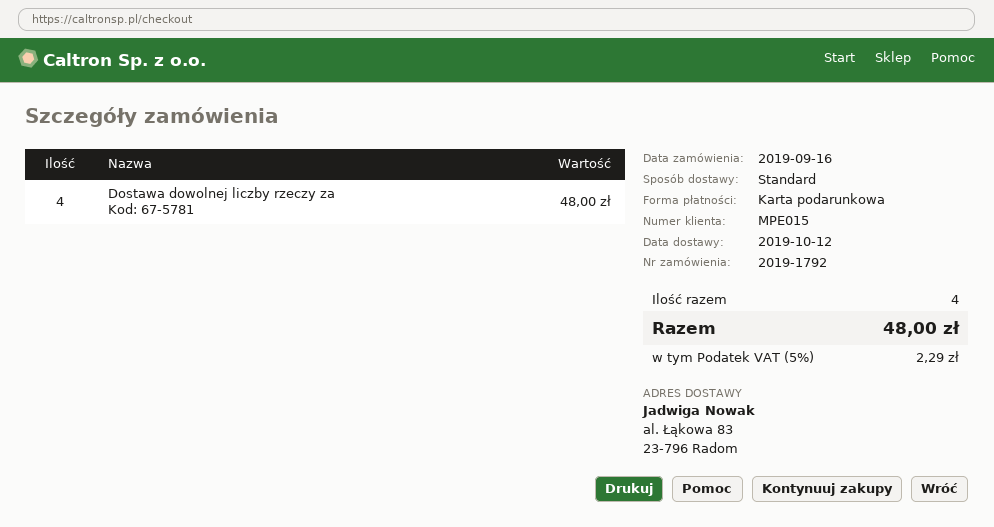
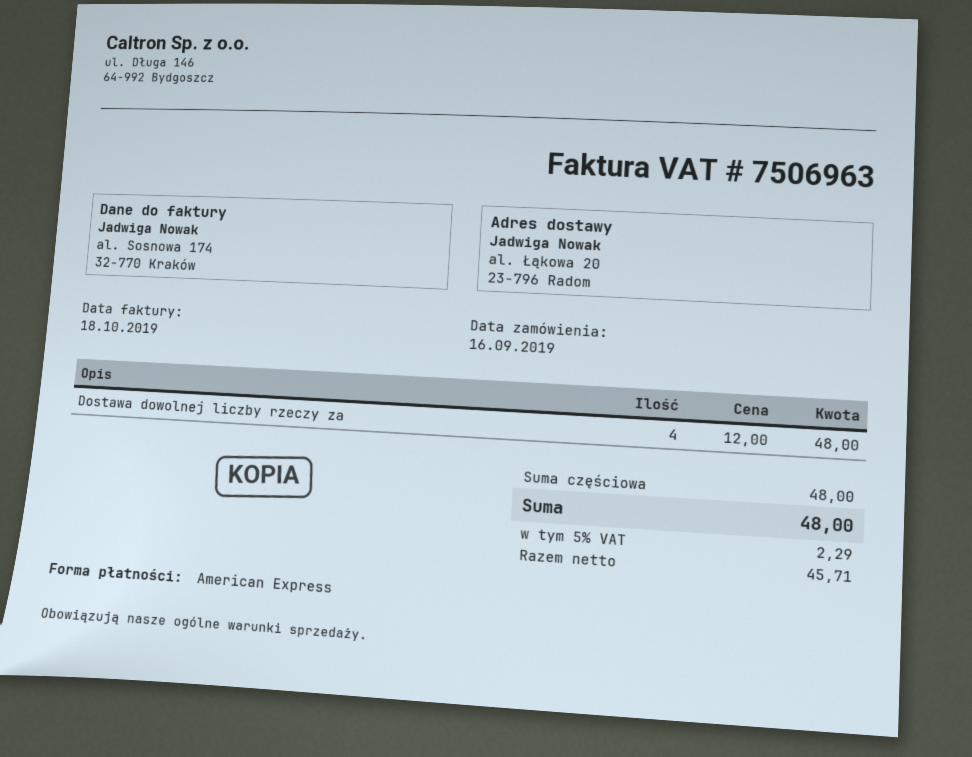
payment method: gift card -> American Express
ship to: al. Łąkowa 83, 23-796 Radom -> al. Łąkowa 20, 23-796 Radom

